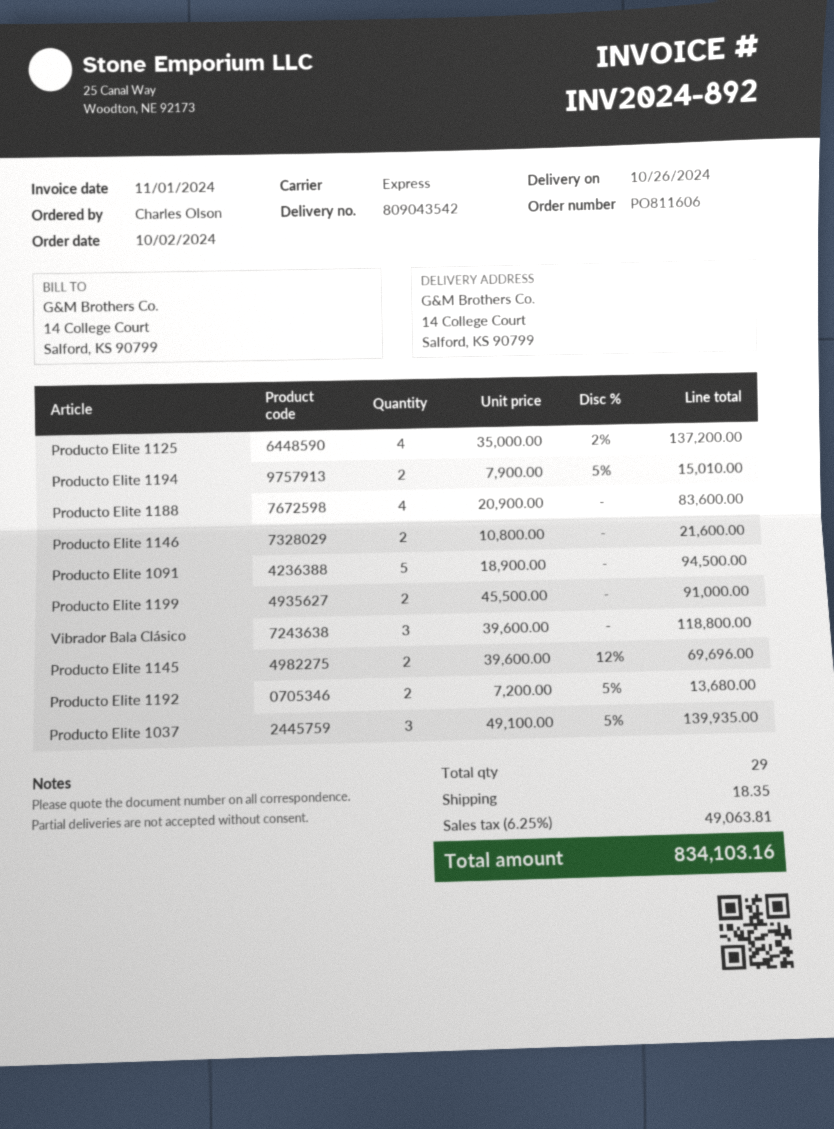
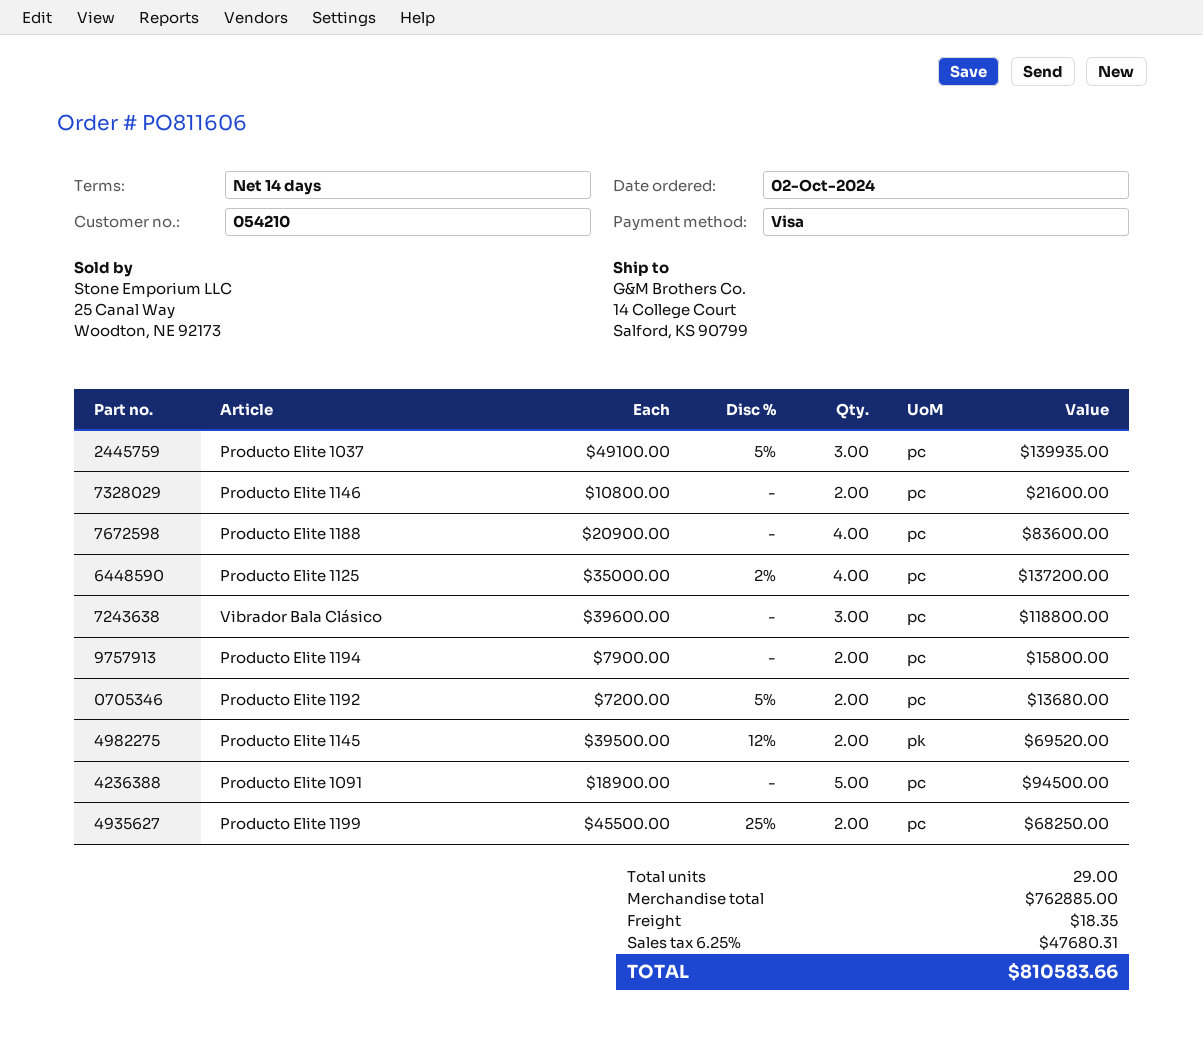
Producto Elite 1194: 2 x 7900.00 - 5% = 15010.00 -> 2 x 7900.00 = 15800.00
Producto Elite 1199: 2 x 45500.00 = 91000.00 -> 2 x 45500.00 - 25% = 68250.00
Producto Elite 1145: 2 x 39600.00 - 12% = 69696.00 -> 2 x 39500.00 - 12% = 69520.00
tax: 6.25% = 49063.81 -> 6.25% = 47680.31
total: 834103.16 -> 810583.66

